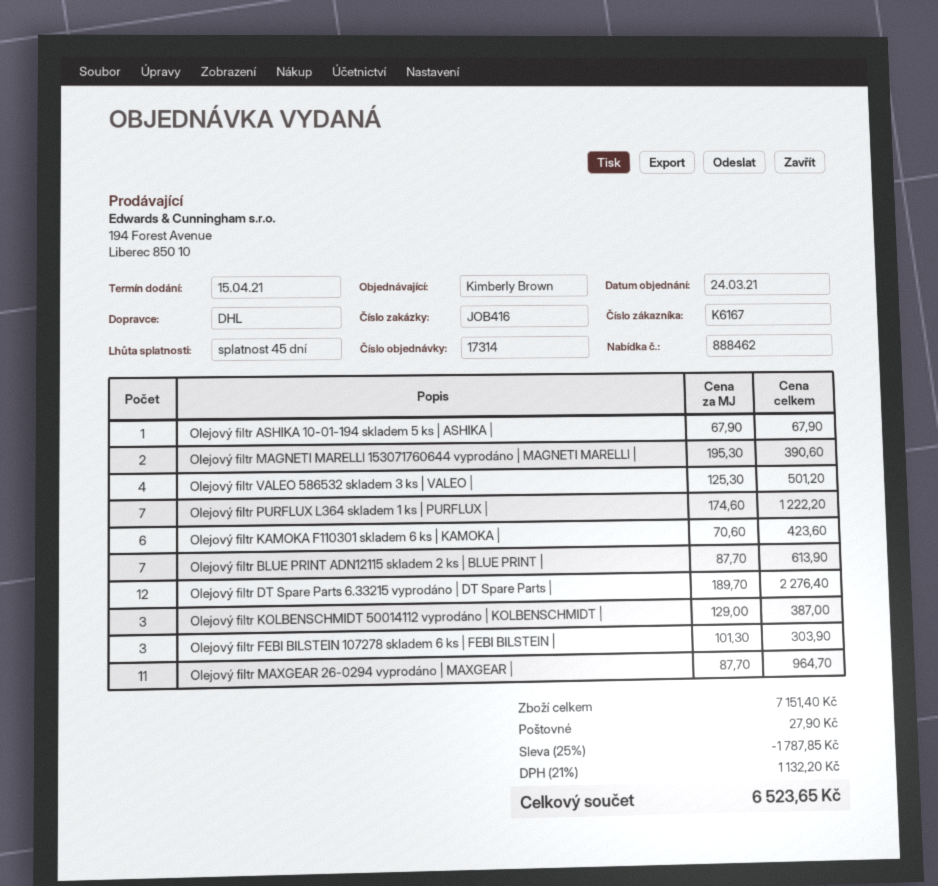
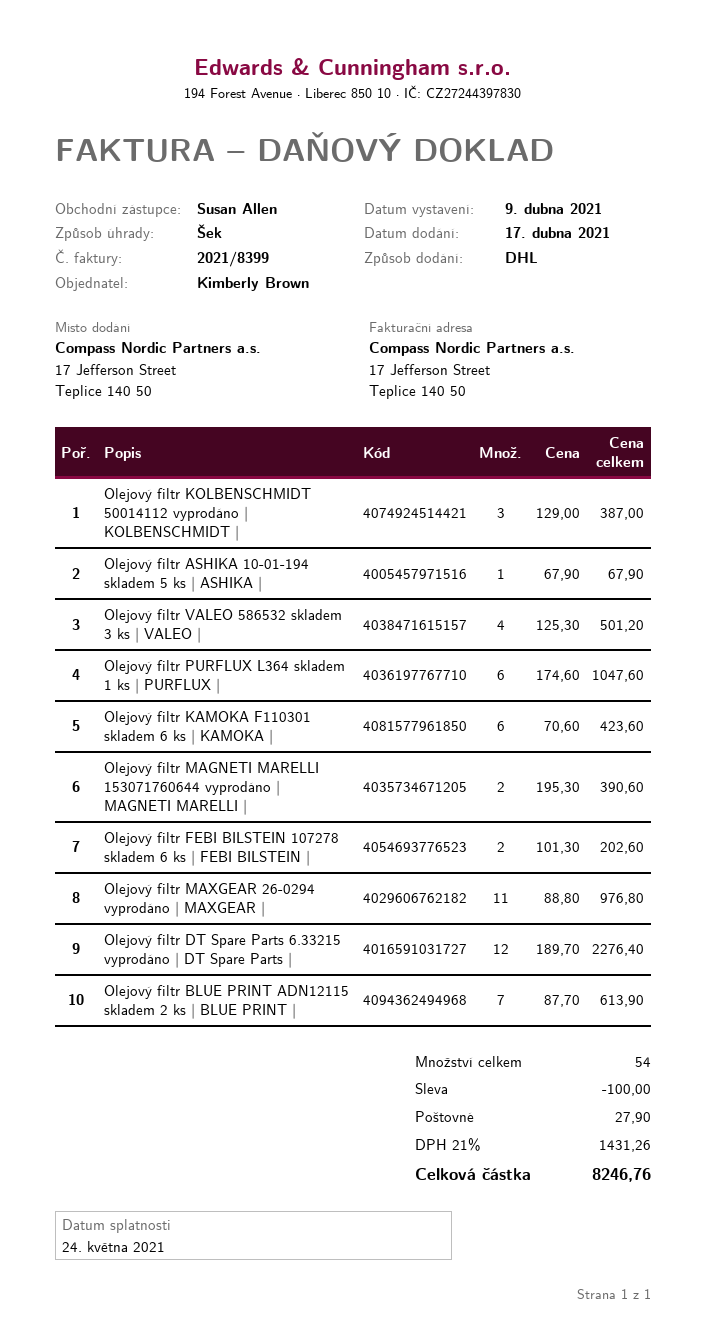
delivery date: 2021-04-15 -> 2021-04-17
Olejový filtr PURFLUX L364 skladem 1 ks | PURFLUX |: 7 x 174.60 = 1222.20 -> 6 x 174.60 = 1047.60
Olejový filtr FEBI BILSTEIN 107278 skladem 6 ks | FEBI BILSTEIN |: 3 x 101.30 = 303.90 -> 2 x 101.30 = 202.60
Olejový filtr MAXGEAR 26-0294 vyprodáno | MAXGEAR |: 11 x 87.70 = 964.70 -> 11 x 88.80 = 976.80
discount: 1787.85 -> 100.00
tax: 21% = 1132.20 -> 21% = 1431.26
total: 6523.65 -> 8246.76

